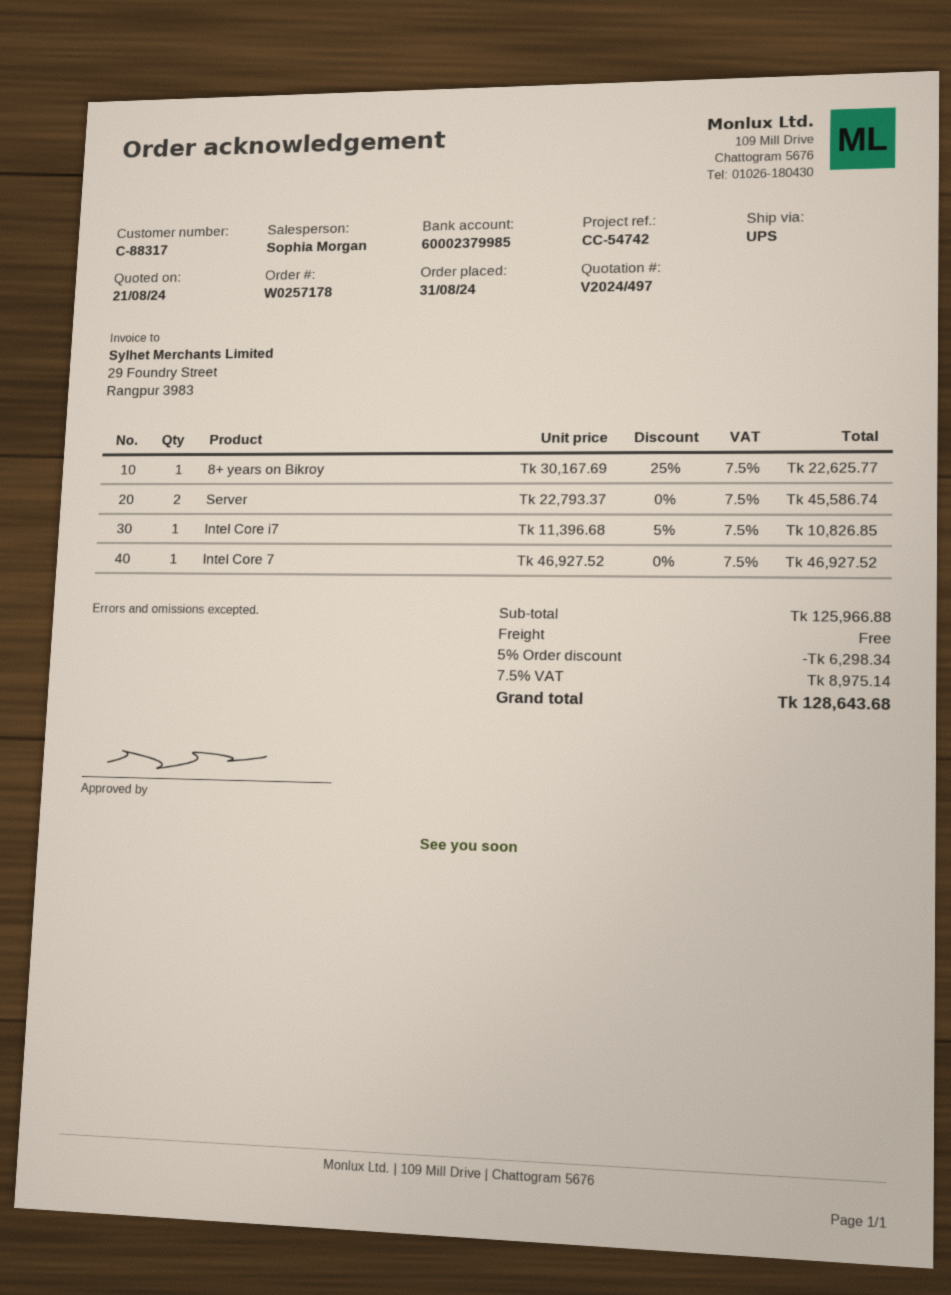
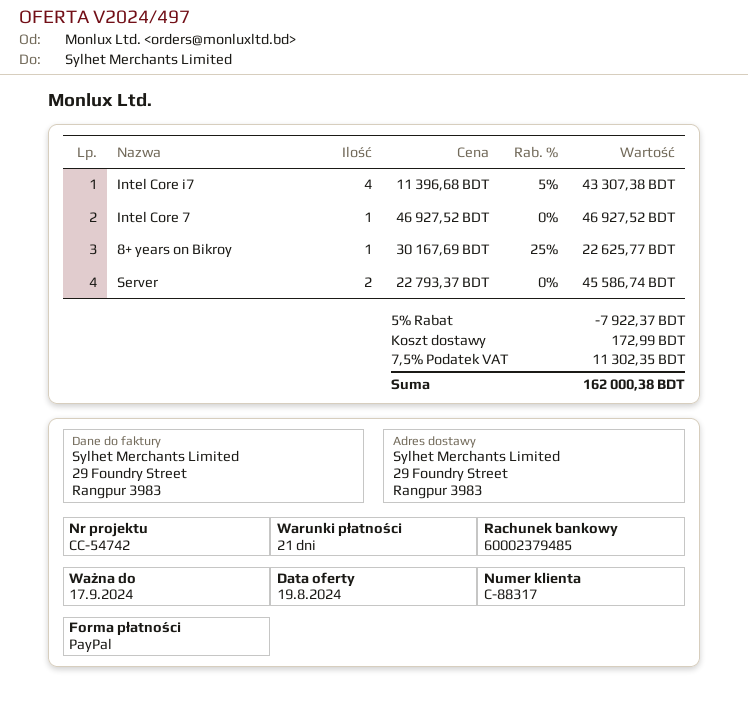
quote date: 2024-08-21 -> 2024-08-19
bank account: 60002379985 -> 60002379485
Intel Core i7: 1 x 11396.68 - 5% = 10826.85 -> 4 x 11396.68 - 5% = 43307.38
discount: 5% = 6298.34 -> 5% = 7922.37
shipping: 0.00 -> 172.99
tax: 7.5% = 8975.14 -> 7.5% = 11302.35
total: 128643.68 -> 162000.38

